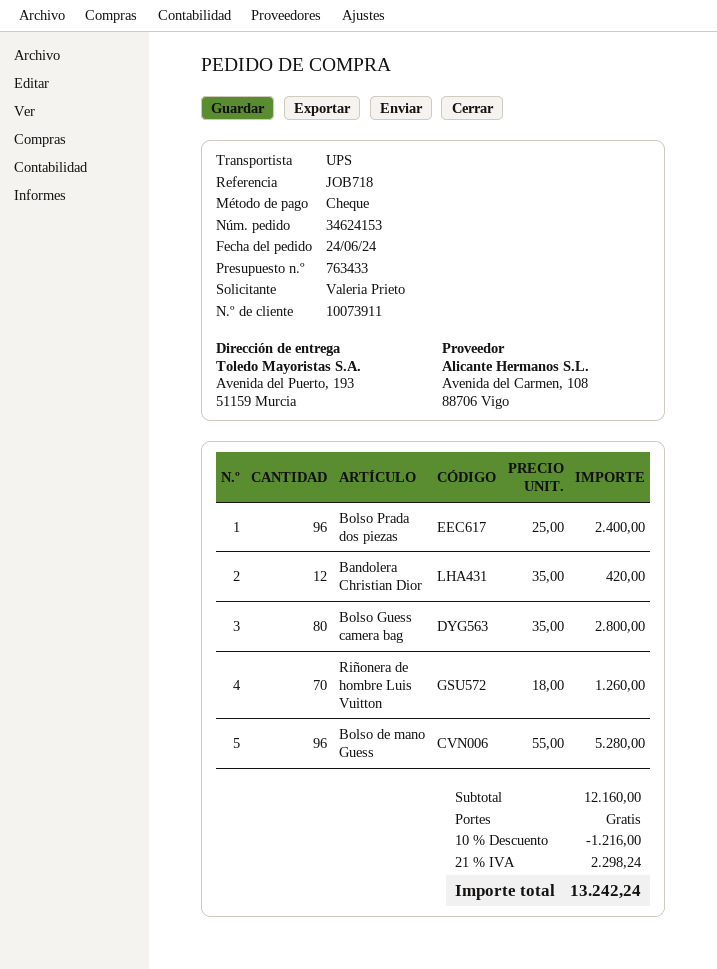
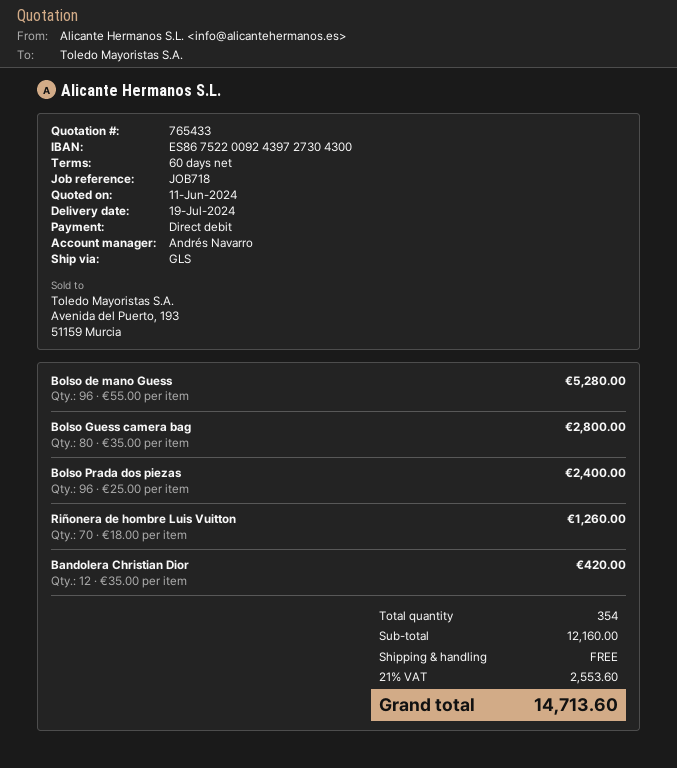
quote number: 763433 -> 765433
payment method: cheque -> direct debit
shipping method: UPS -> GLS
discount: 10% = 1216.00 -> none
tax: 21% = 2298.24 -> 21% = 2553.60
total: 13242.24 -> 14713.60

